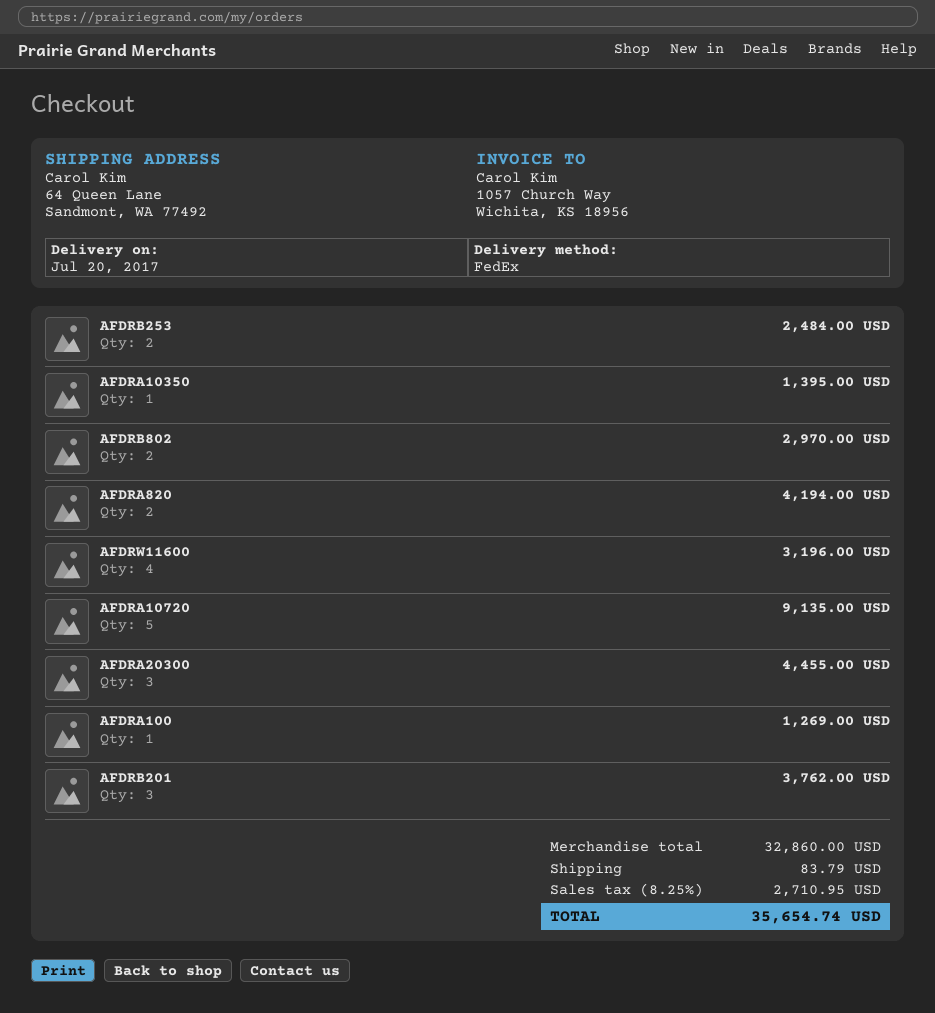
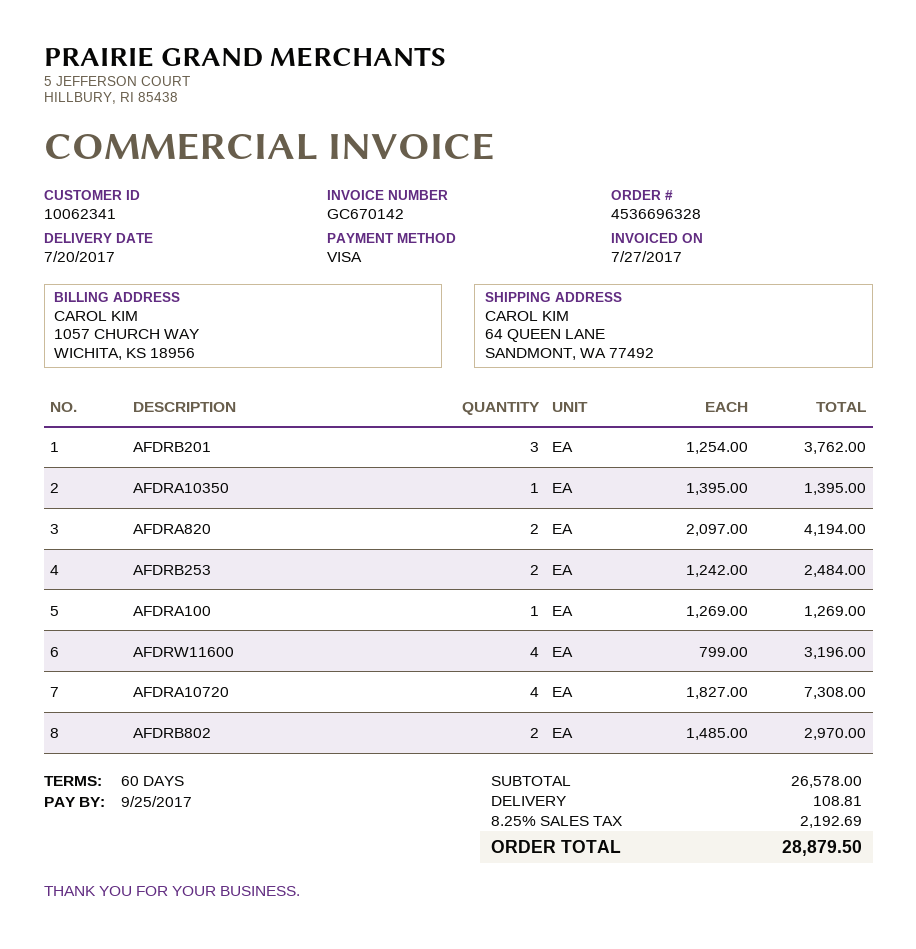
AFDRA10720: 5 for 9135.00 -> 4 for 7308.00
AFDRA20300: 3 for 4455.00 -> none
subtotal: 32860.00 -> 26578.00
shipping: 83.79 -> 108.81
tax: 8.25% = 2710.95 -> 8.25% = 2192.69
total: 35654.74 -> 28879.50

